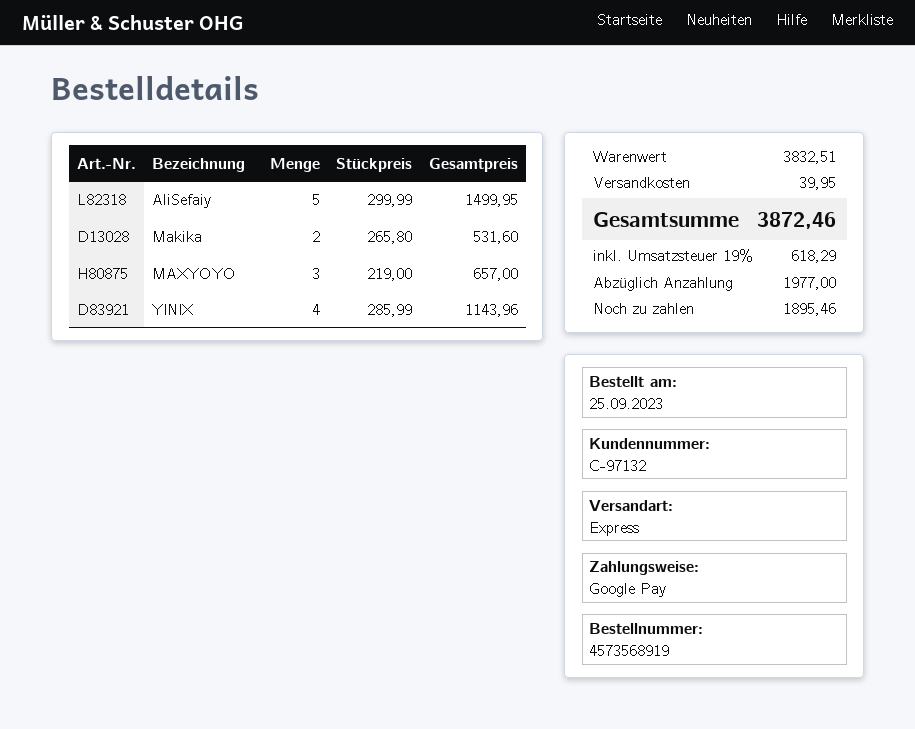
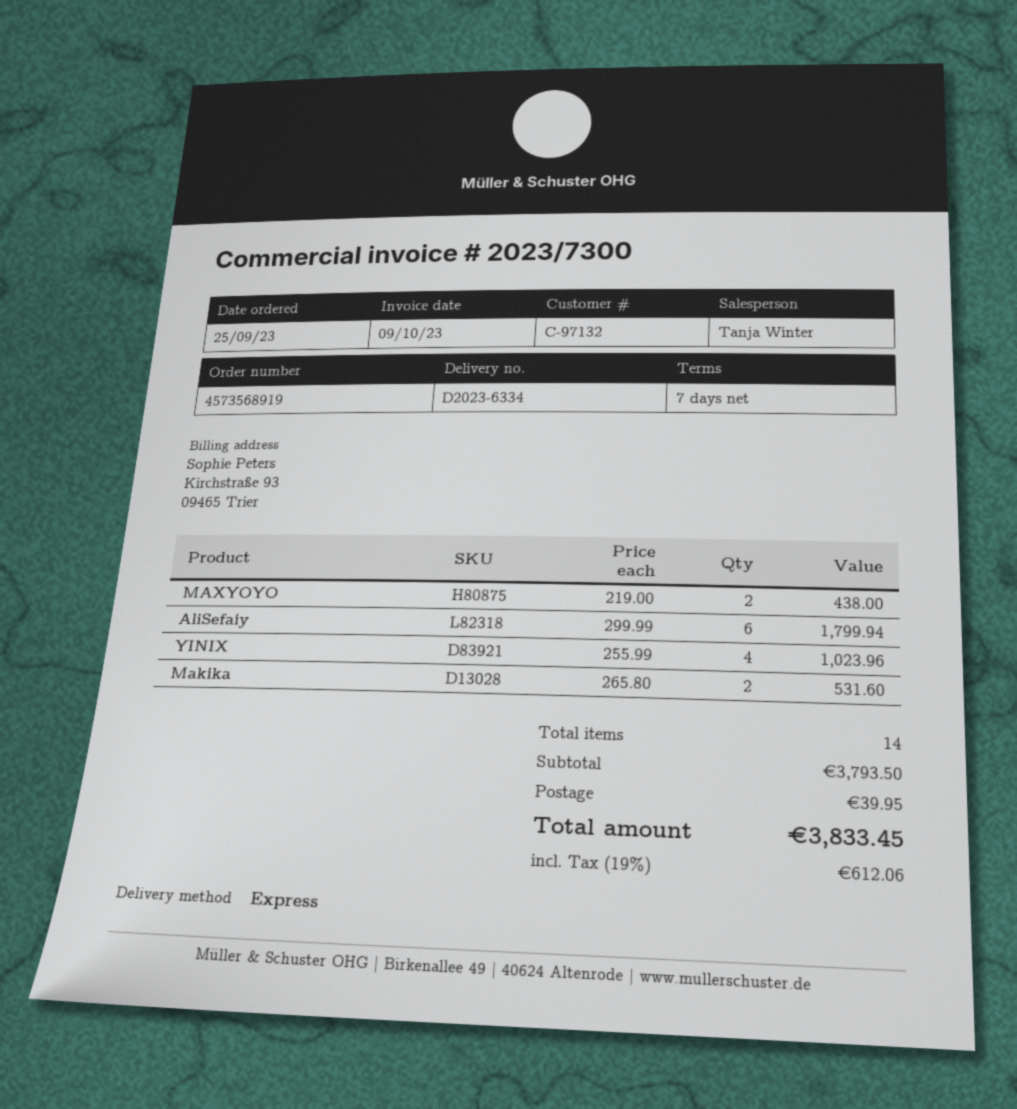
AliSefaiy: 5 x 299.99 = 1499.95 -> 6 x 299.99 = 1799.94
MAXYOYO: 3 x 219.00 = 657.00 -> 2 x 219.00 = 438.00
YINIX: 4 x 285.99 = 1143.96 -> 4 x 255.99 = 1023.96
subtotal: 3832.51 -> 3793.50
tax: 19% = 618.29 -> 19% = 612.06
total: 3872.46 -> 3833.45

